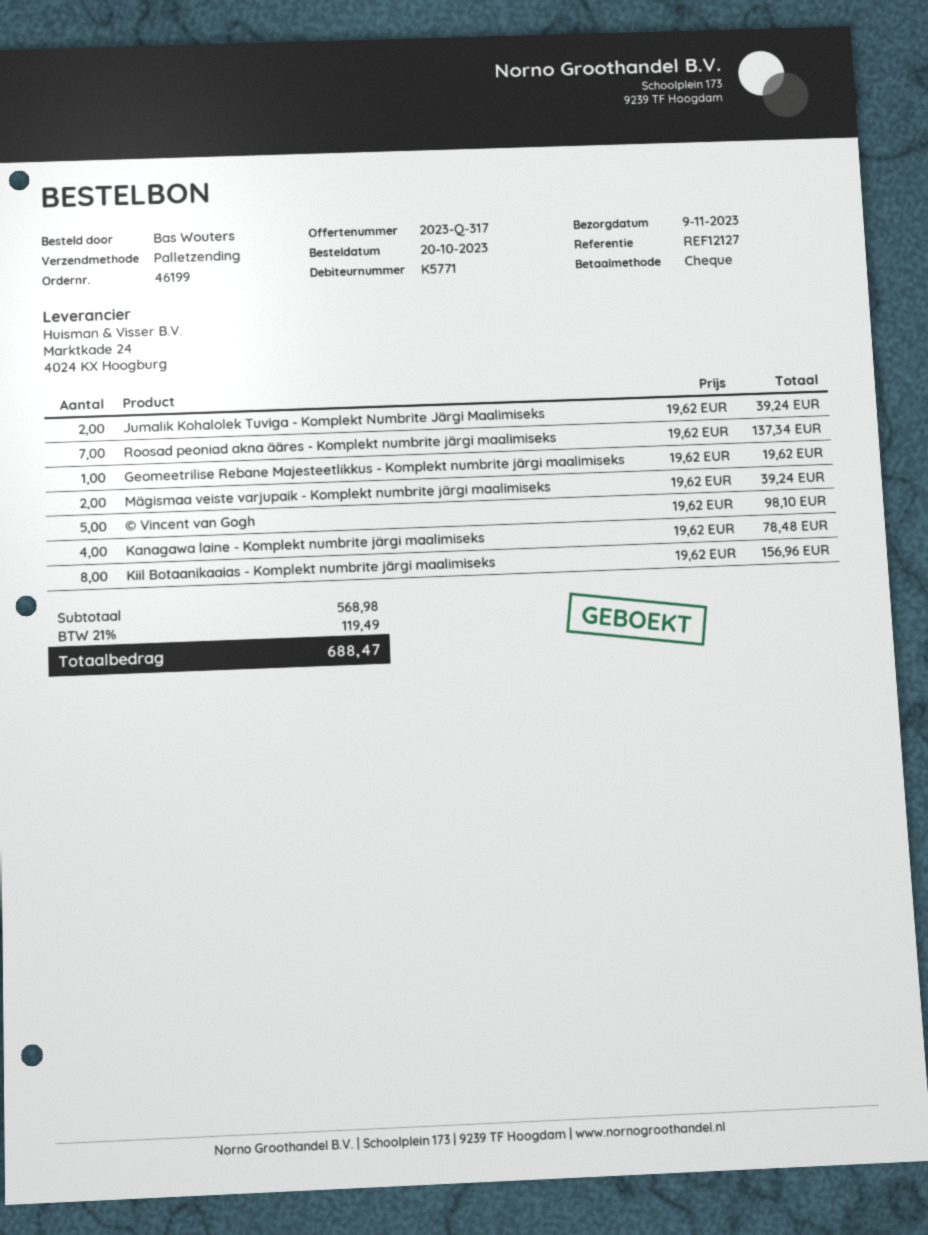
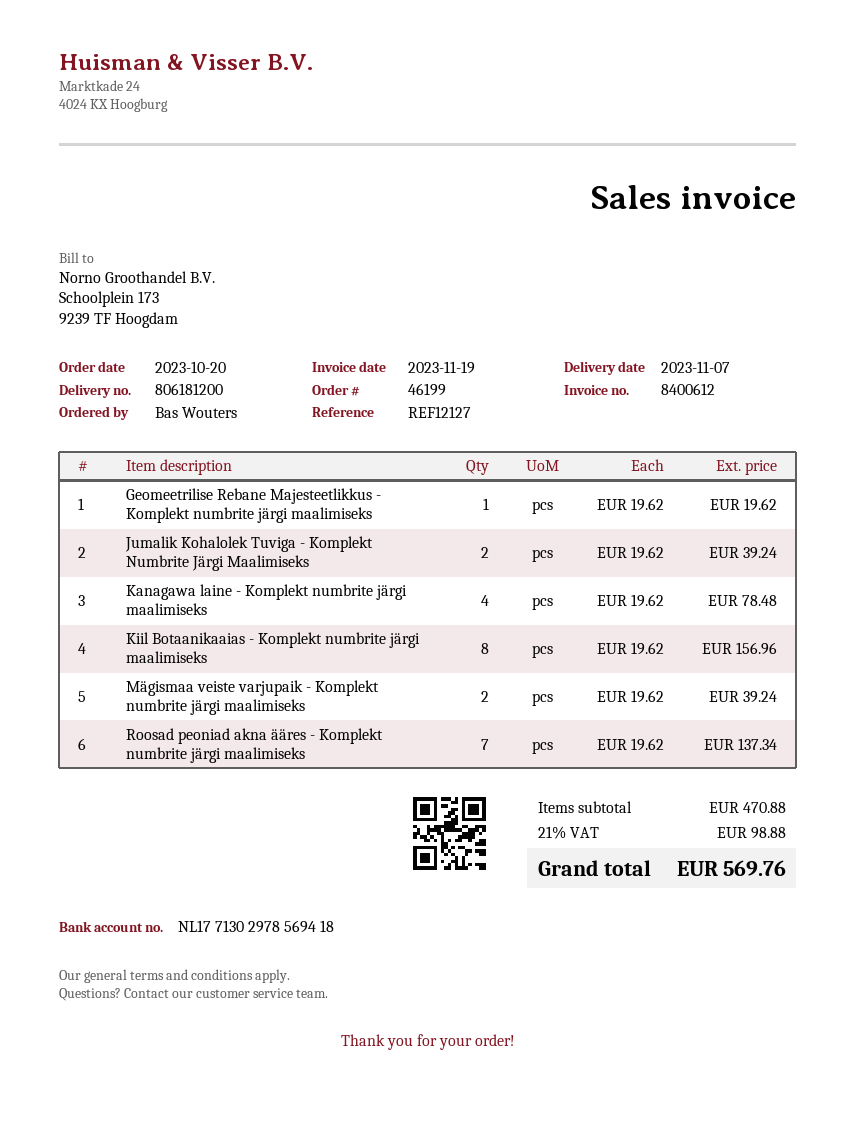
delivery date: 2023-11-09 -> 2023-11-07
© Vincent van Gogh: 5 x 19.62 = 98.10 -> none
subtotal: 568.98 -> 470.88
tax: 21% = 119.49 -> 21% = 98.88
total: 688.47 -> 569.76

